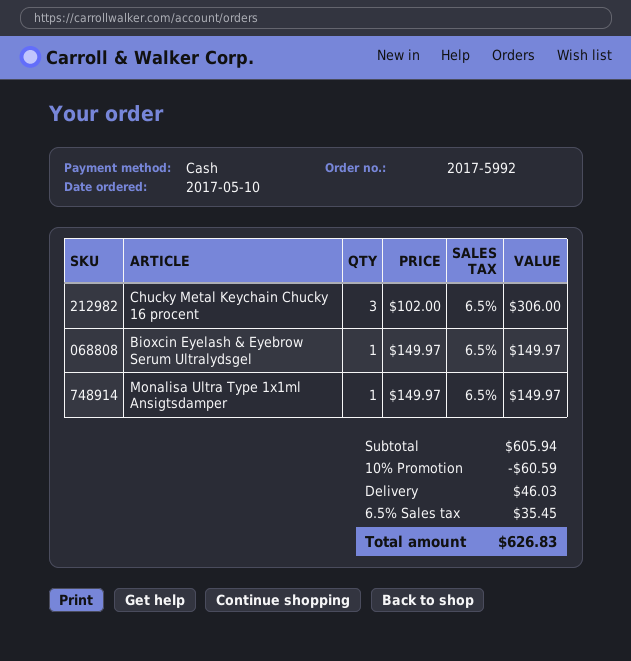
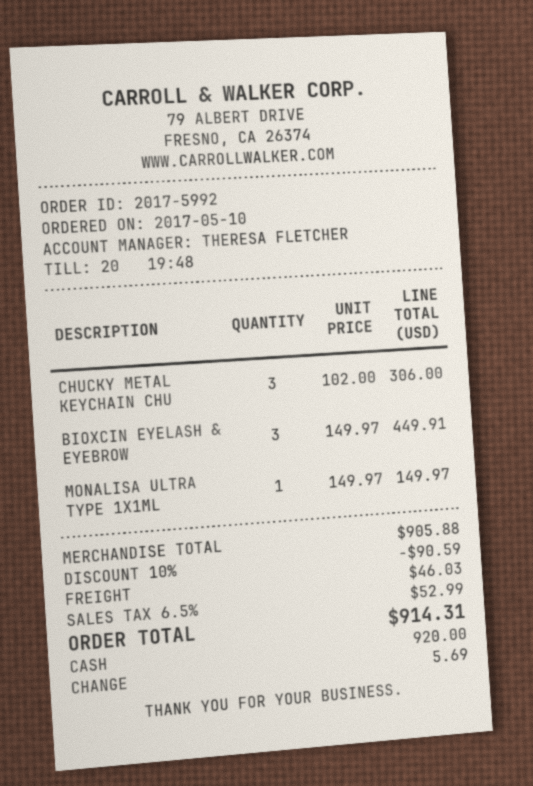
Bioxcin Eyelash & Eyebrow Serum Ultralydsgel: 1 x 149.97 = 149.97 -> 3 x 149.97 = 449.91
subtotal: 605.94 -> 905.88
discount: 10% = 60.59 -> 10% = 90.59
tax: 6.5% = 35.45 -> 6.5% = 52.99
total: 626.83 -> 914.31

